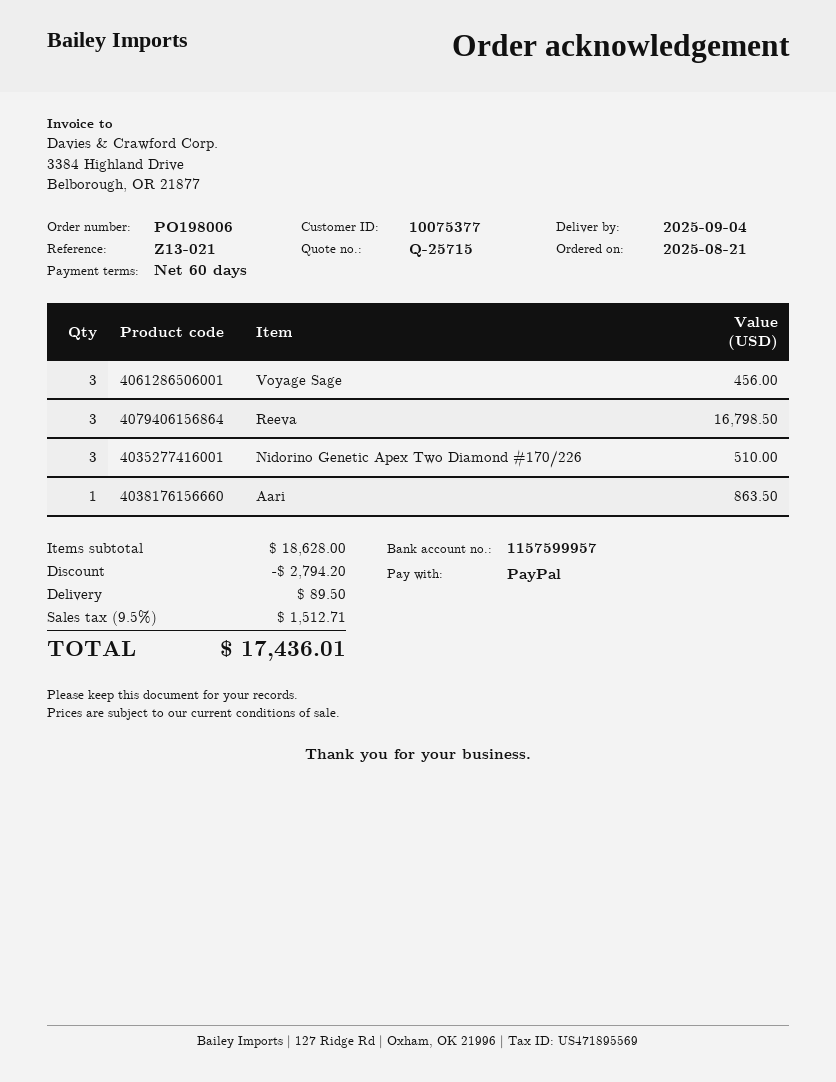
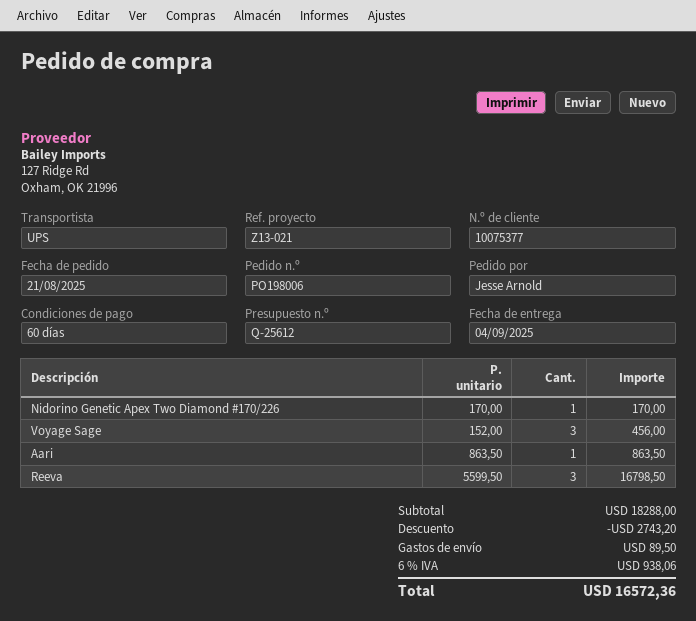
quote number: Q-25715 -> Q-25612
Nidorino Genetic Apex Two Diamond #170/226: 3 for 510.00 -> 1 for 170.00
subtotal: 18628.00 -> 18288.00
discount: 2794.20 -> 2743.20
tax: 9.5% = 1512.71 -> 6% = 938.06
total: 17436.01 -> 16572.36

